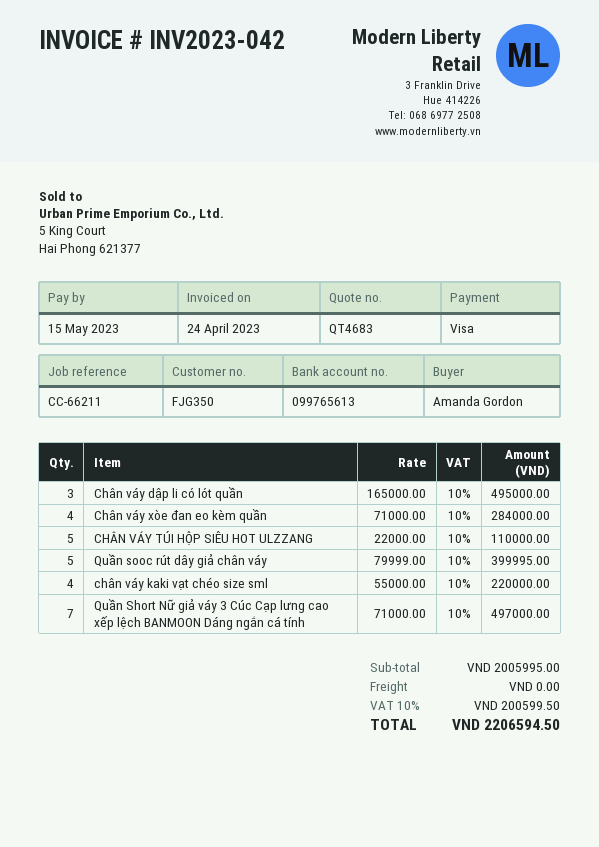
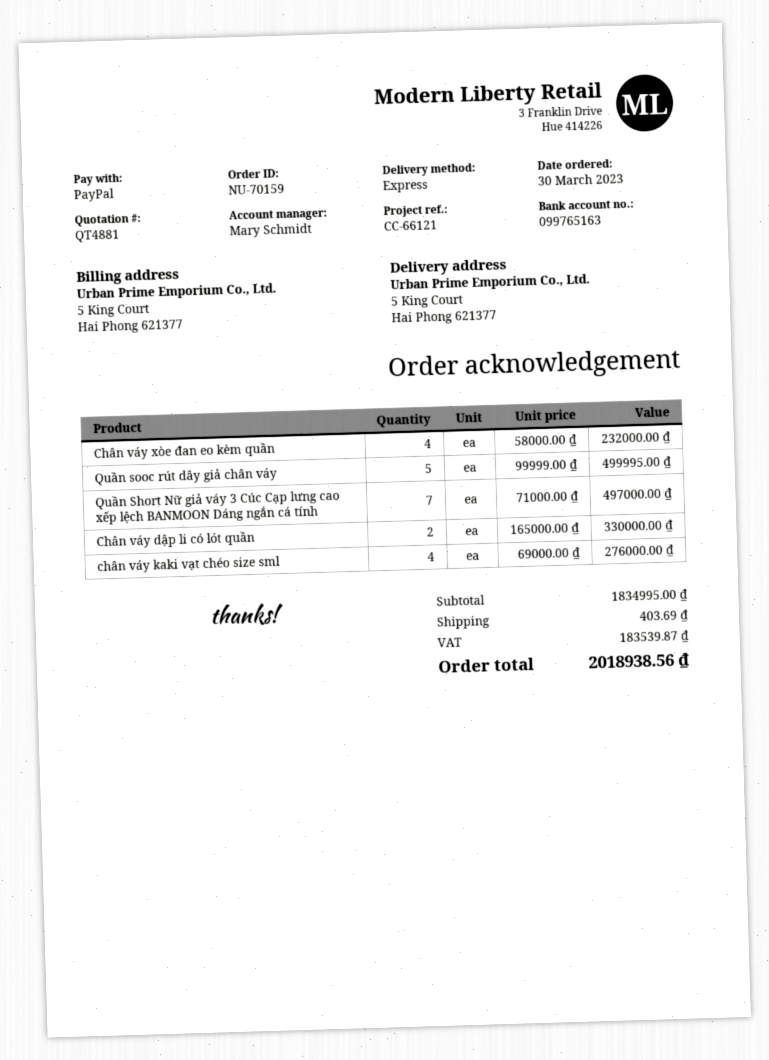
quote number: QT4683 -> QT4881
reference: CC-66211 -> CC-66121
payment method: Visa -> PayPal
bank account: 099765613 -> 099765163
Chân váy dập li có lót quần: 3 x 165000.00 = 495000.00 -> 2 x 165000.00 = 330000.00
Chân váy xòe đan eo kèm quần: 4 x 71000.00 = 284000.00 -> 4 x 58000.00 = 232000.00
CHÂN VÁY TÚI HỘP SIÊU HOT ULZZANG: 5 x 22000.00 = 110000.00 -> none
Quần sooc rút dây giả chân váy: 5 x 79999.00 = 399995.00 -> 5 x 99999.00 = 499995.00
chân váy kaki vạt chéo size sml: 4 x 55000.00 = 220000.00 -> 4 x 69000.00 = 276000.00
subtotal: 2005995.00 -> 1834995.00
shipping: 0.00 -> 403.69
tax: 200599.50 -> 183539.87
total: 2206594.50 -> 2018938.56

